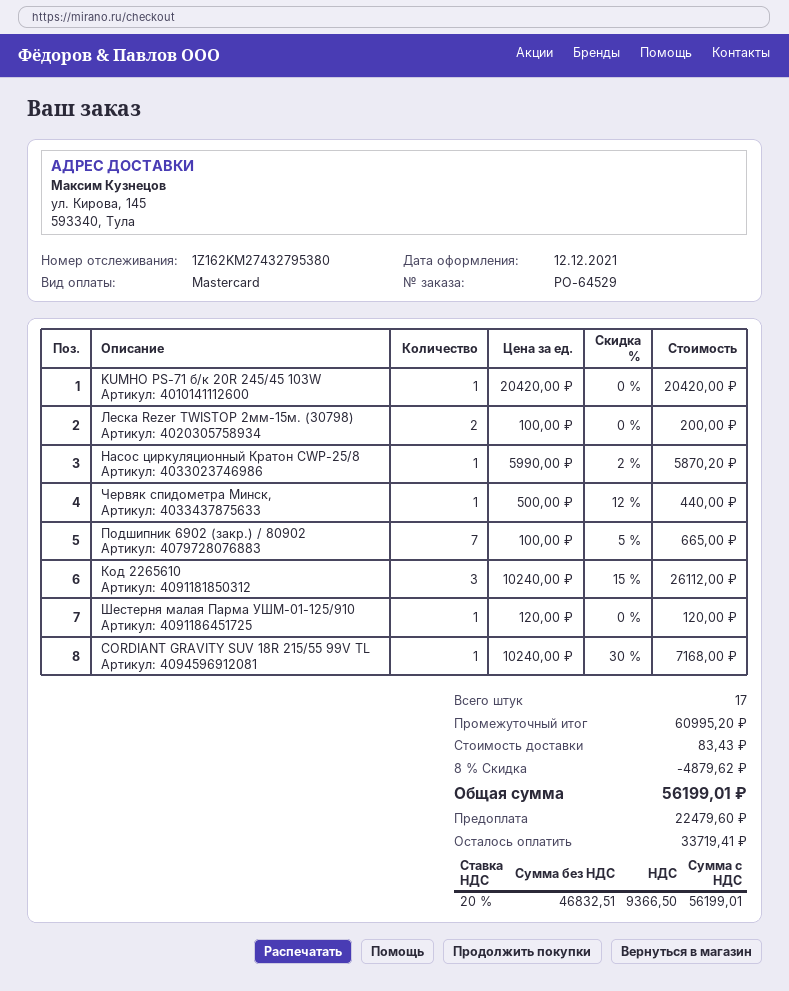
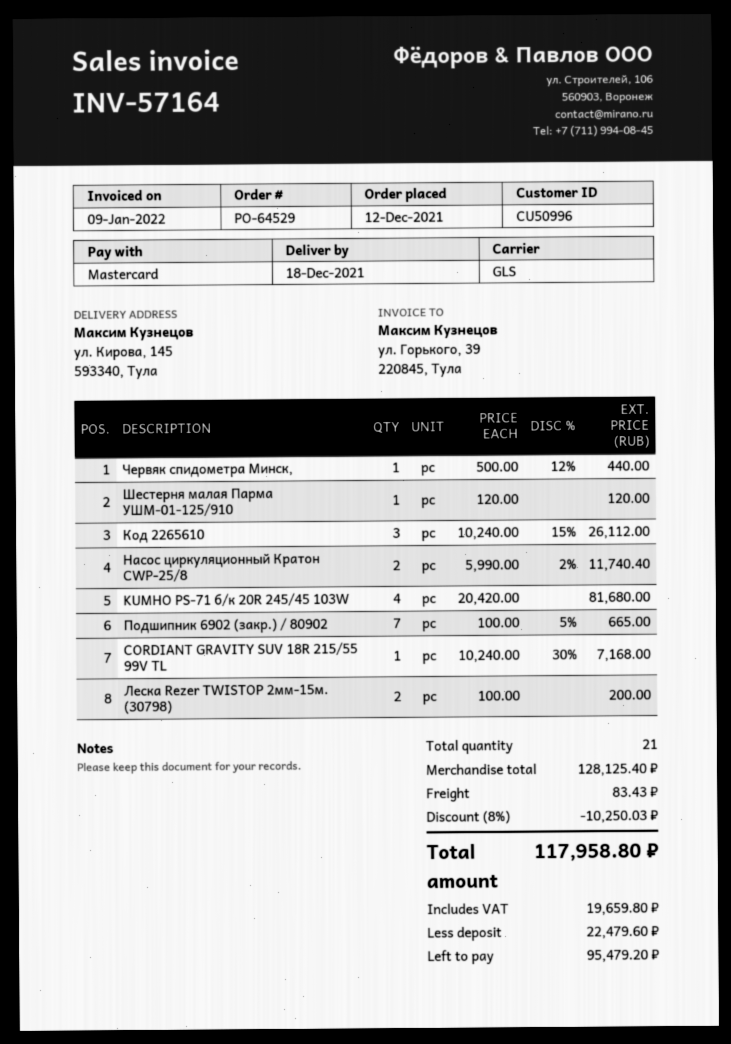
KUMHO PS-71 б/к 20R 245/45 103W: 1 x 20420.00 = 20420.00 -> 4 x 20420.00 = 81680.00
Насос циркуляционный Кратон CWP-25/8: 1 x 5990.00 - 2% = 5870.20 -> 2 x 5990.00 - 2% = 11740.40
total quantity: 17 -> 21
subtotal: 60995.20 -> 128125.40
discount: 8% = 4879.62 -> 8% = 10250.03
tax: 9366.50 -> 19659.80
total: 56199.01 -> 117958.80
balance: 33719.41 -> 95479.20

